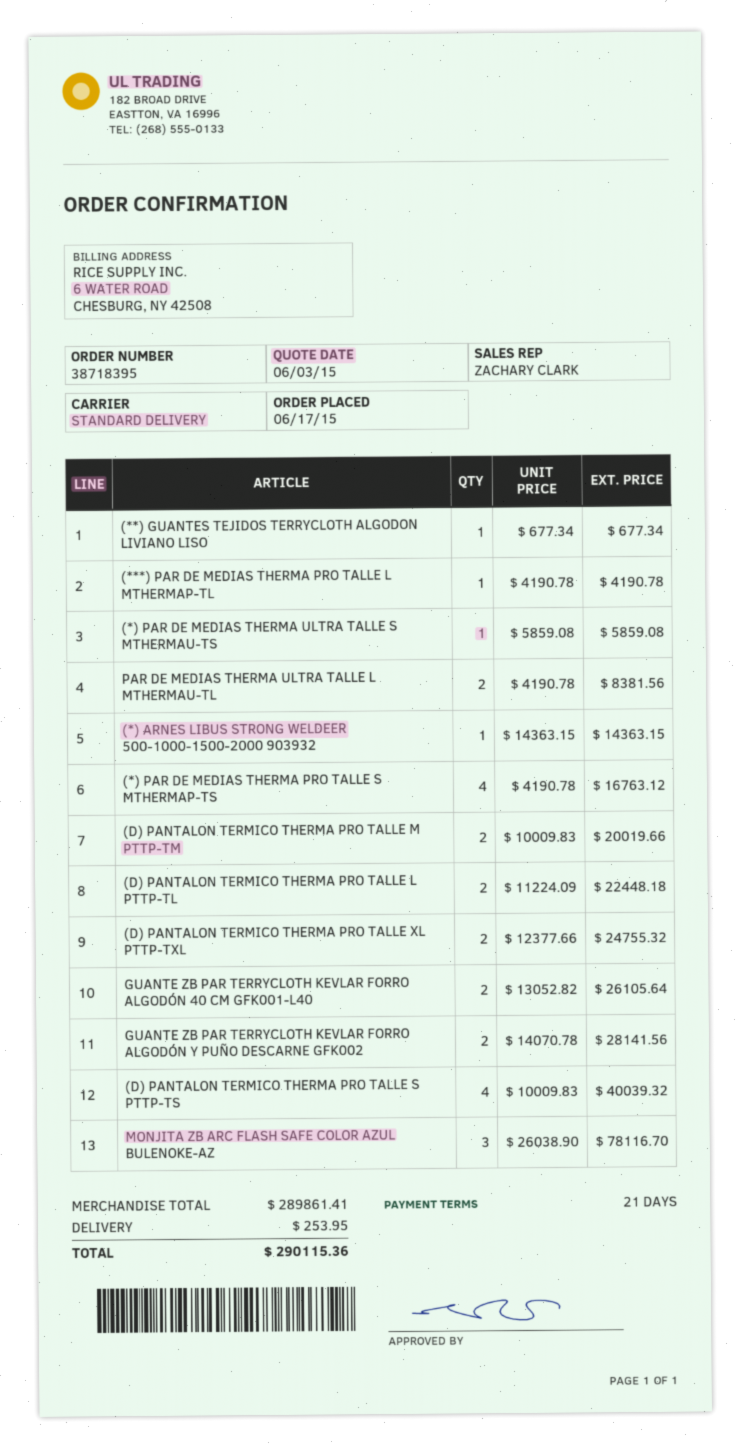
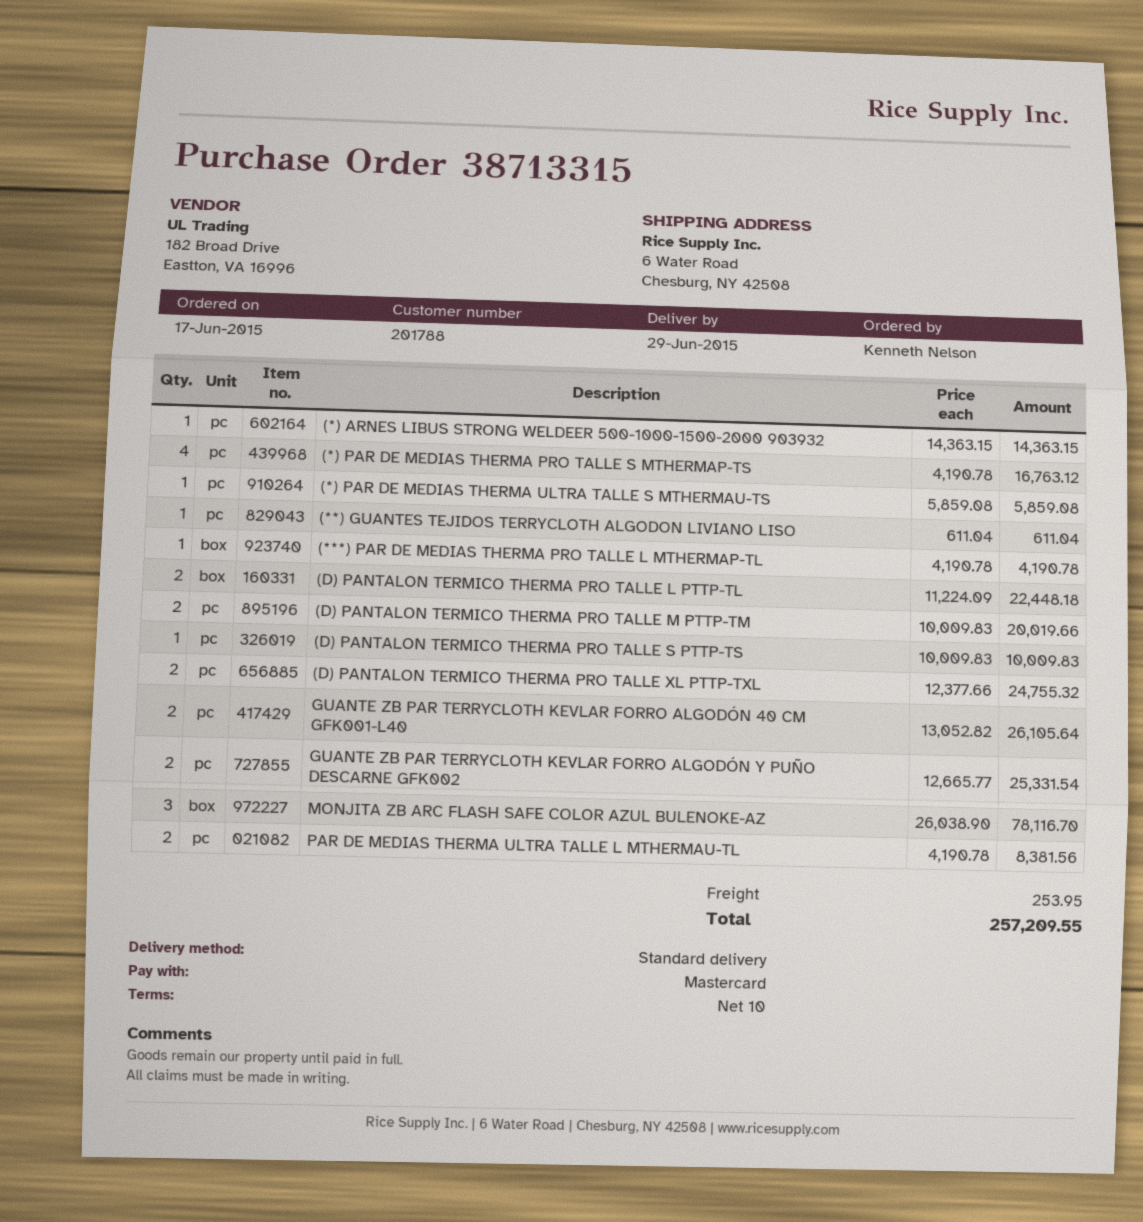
order number: 38718395 -> 38713315
payment terms: 21 days -> 10 days
(**) GUANTES TEJIDOS TERRYCLOTH ALGODON LIVIANO LISO: 1 x 677.34 = 677.34 -> 1 x 611.04 = 611.04
GUANTE ZB PAR TERRYCLOTH KEVLAR FORRO ALGODÓN Y PUÑO DESCARNE GFK002: 2 x 14070.78 = 28141.56 -> 2 x 12665.77 = 25331.54
(D) PANTALON TERMICO THERMA PRO TALLE S PTTP-TS: 4 x 10009.83 = 40039.32 -> 1 x 10009.83 = 10009.83
total: 290115.36 -> 257209.55

